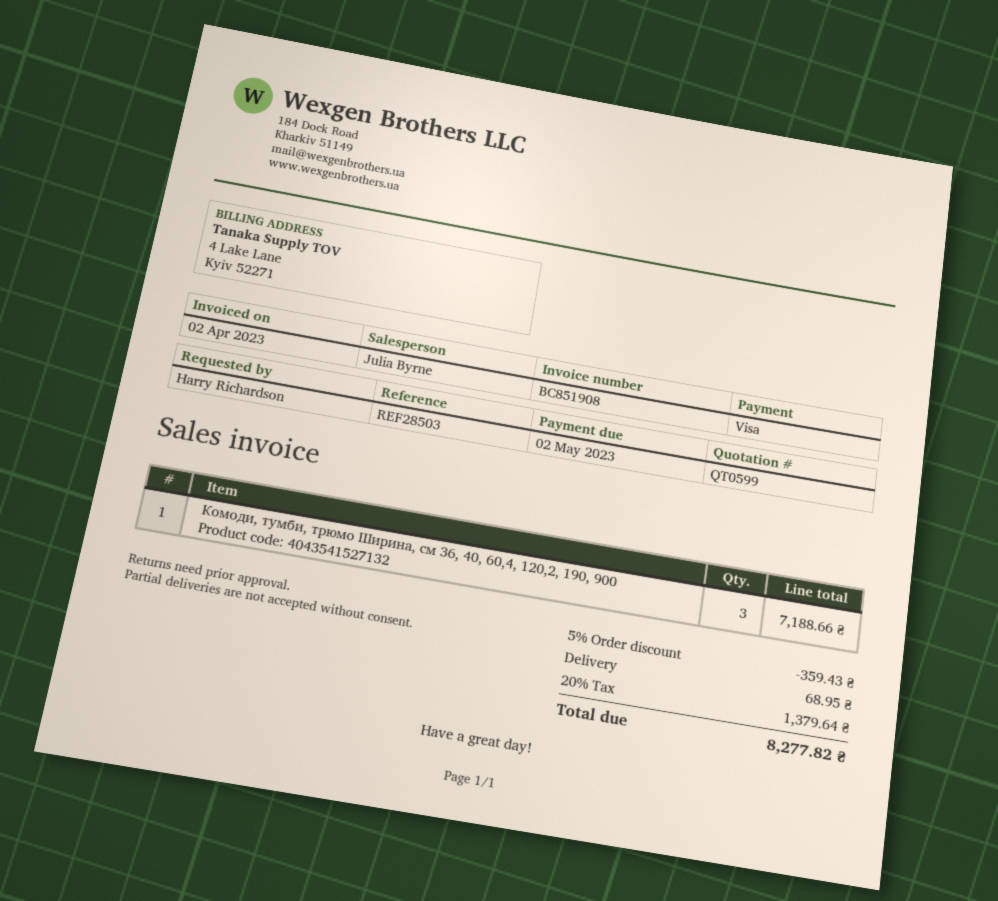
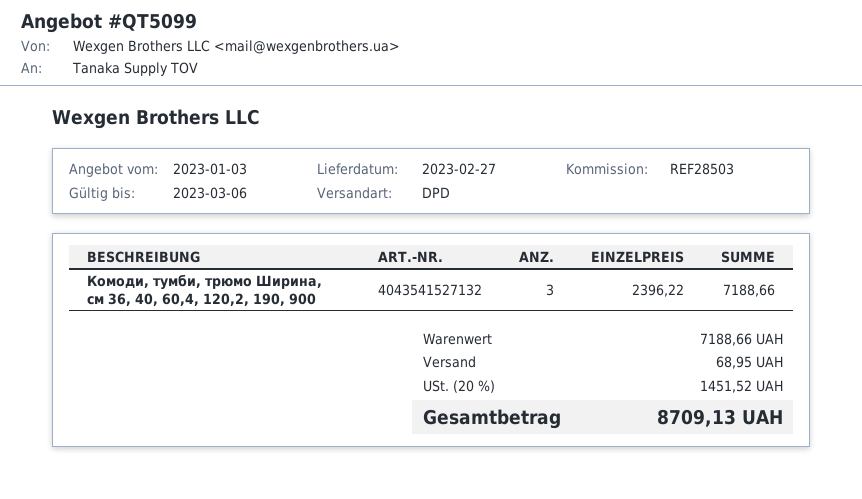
quote number: QT0599 -> QT5099
discount: 5% = 359.43 -> none
tax: 20% = 1379.64 -> 20% = 1451.52
total: 8277.82 -> 8709.13

